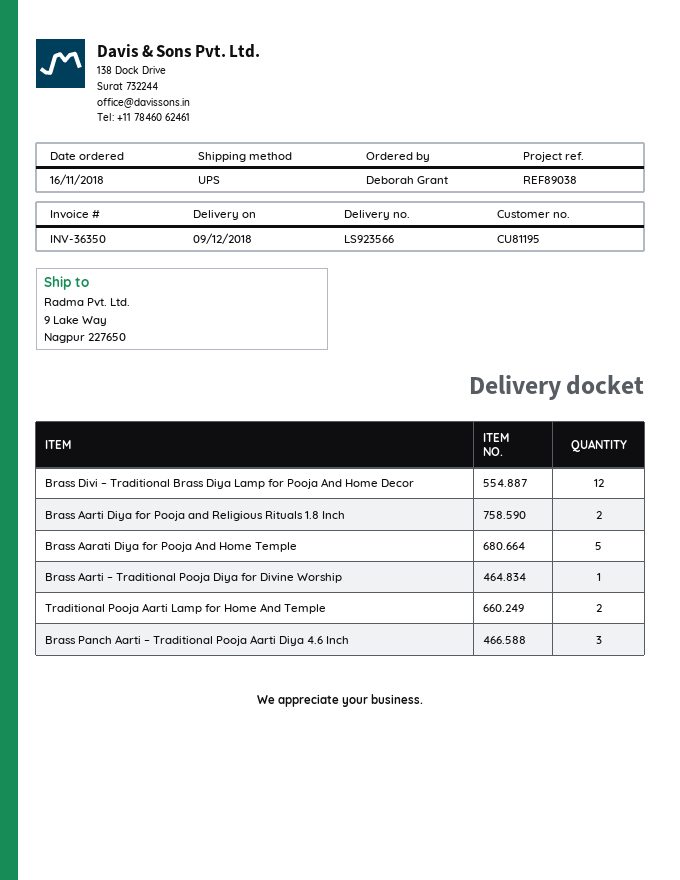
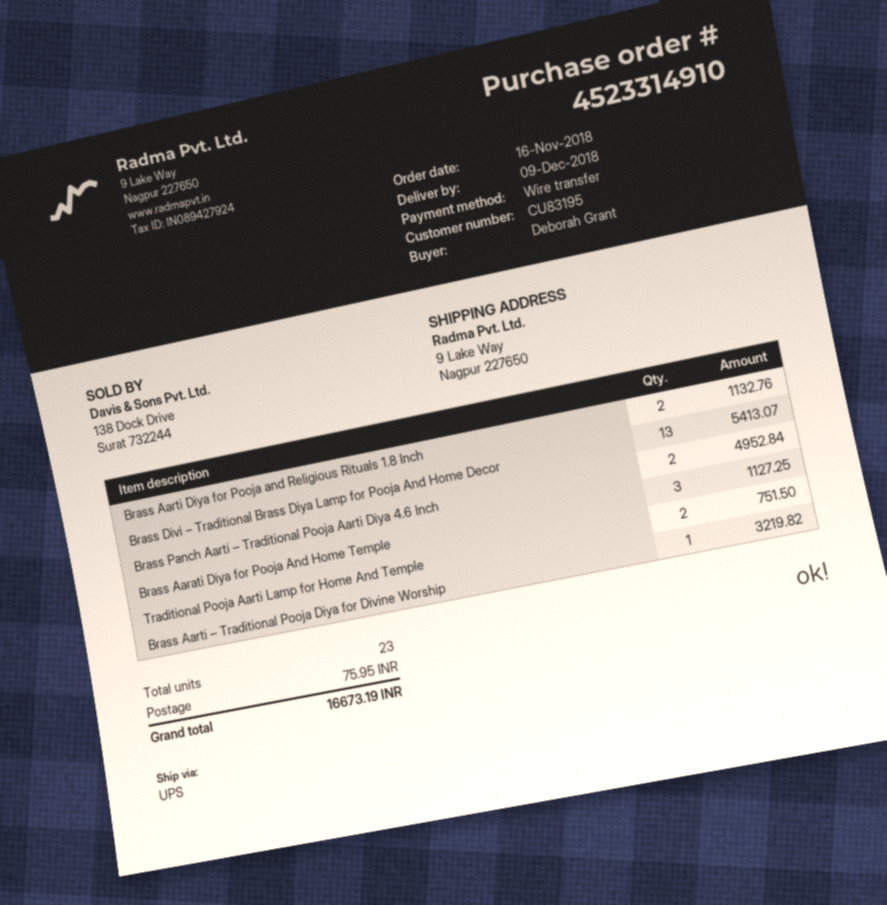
customer number: CU81195 -> CU83195
Brass Divi – Traditional Brass Diya Lamp for Pooja And Home Decor: 12 -> 13
Brass Aarati Diya for Pooja And Home Temple: 5 -> 3
Brass Panch Aarti – Traditional Pooja Aarti Diya 4.6 Inch: 3 -> 2

